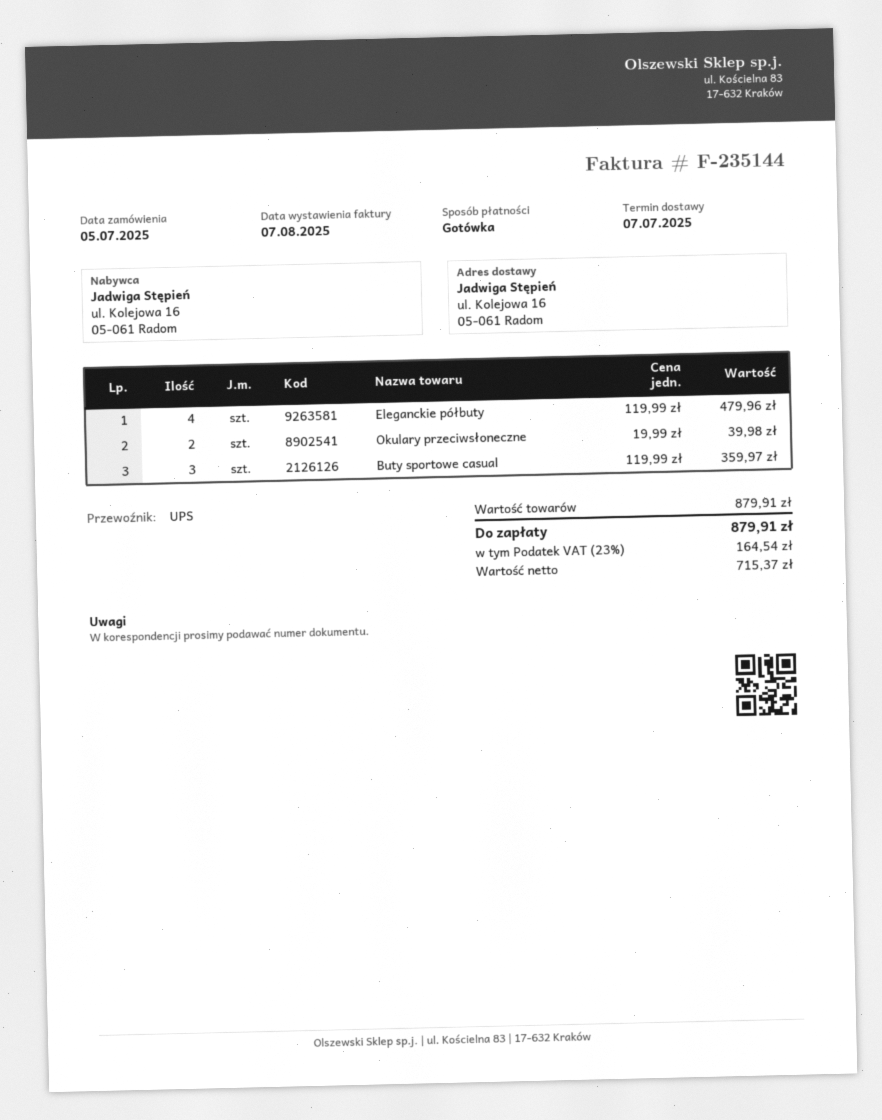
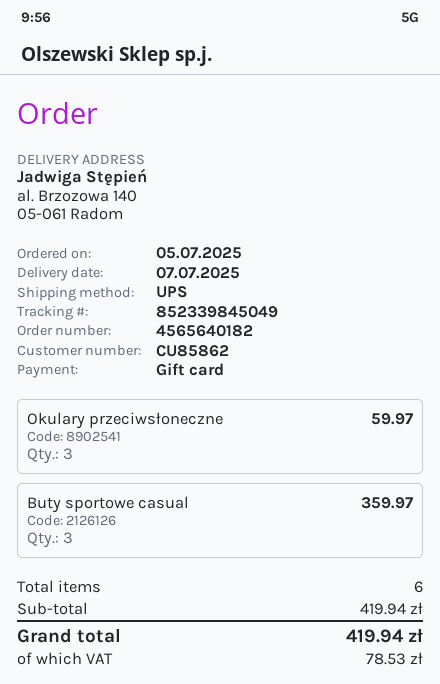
payment method: cash -> gift card
ship to: ul. Kolejowa 16, 05-061 Radom -> al. Brzozowa 140, 05-061 Radom
Eleganckie półbuty: 4 for 479.96 -> none
Okulary przeciwsłoneczne: 2 for 39.98 -> 3 for 59.97
subtotal: 879.91 -> 419.94
tax: 164.54 -> 78.53
total: 879.91 -> 419.94

